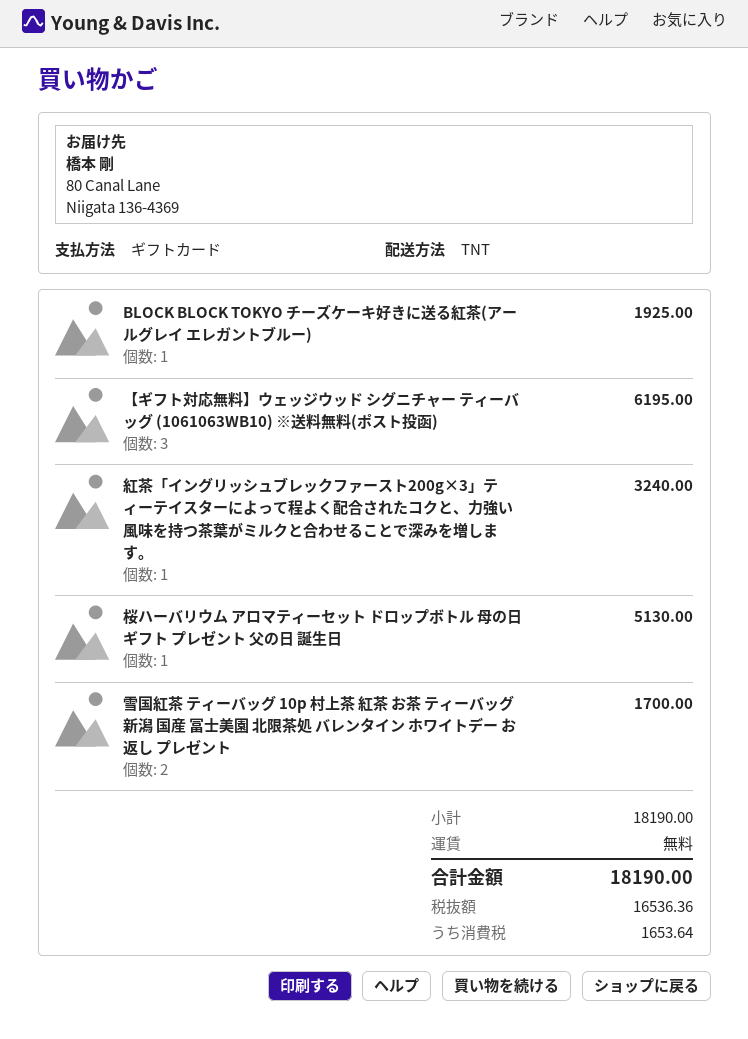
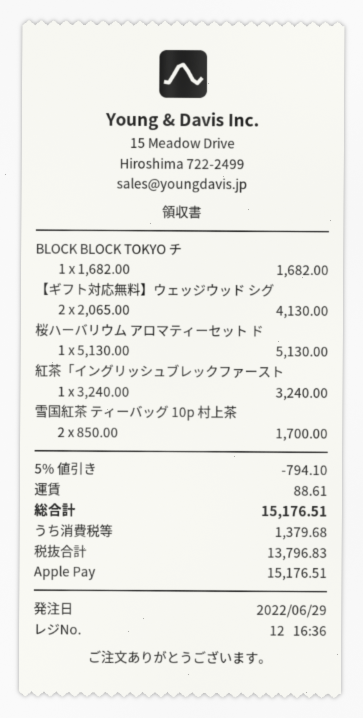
payment method: gift card -> Apple Pay
BLOCK BLOCK TOKYO チーズケーキ好きに送る紅茶(アールグレイ エレガントブルー): 1 for 1925.00 -> 1 for 1682.00
【ギフト対応無料】ウェッジウッド シグニチャー ティーバッグ (1061063WB10) ※送料無料(ポスト投函): 3 for 6195.00 -> 2 for 4130.00
discount: none -> 5% = 794.10
shipping: 0.00 -> 88.61
net: 16536.36 -> 13796.83
tax: 1653.64 -> 1379.68
total: 18190.00 -> 15176.51

